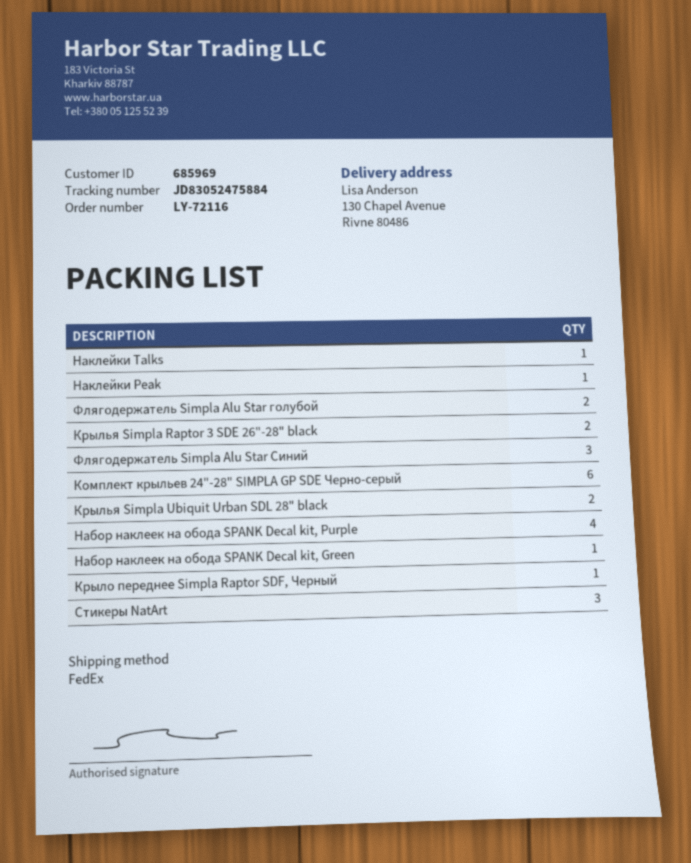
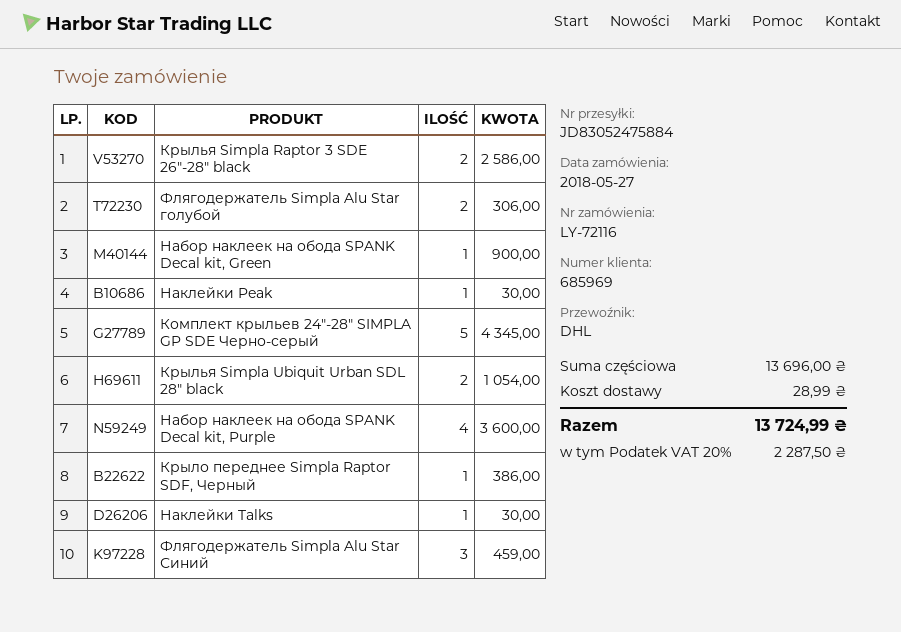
shipping method: FedEx -> DHL
Комплект крыльев 24"-28" SIMPLA GP SDE Черно-серый: 6 -> 5
Стикеры NatArt: 3 -> none

